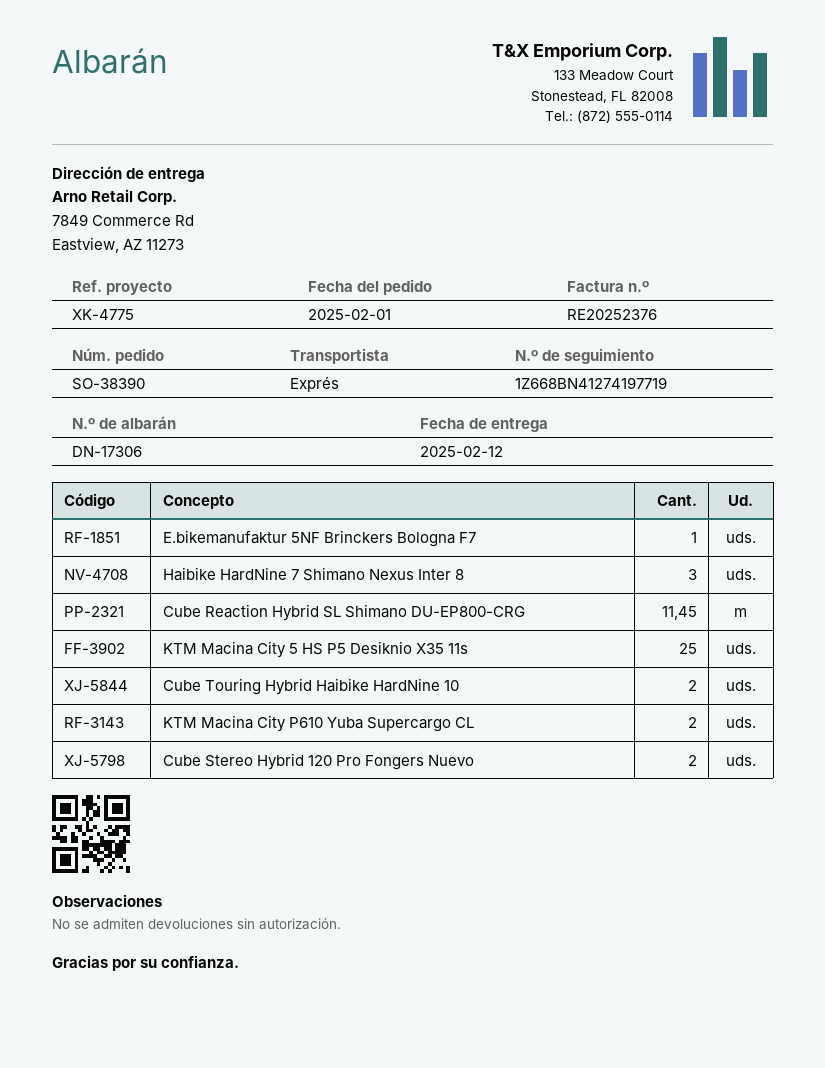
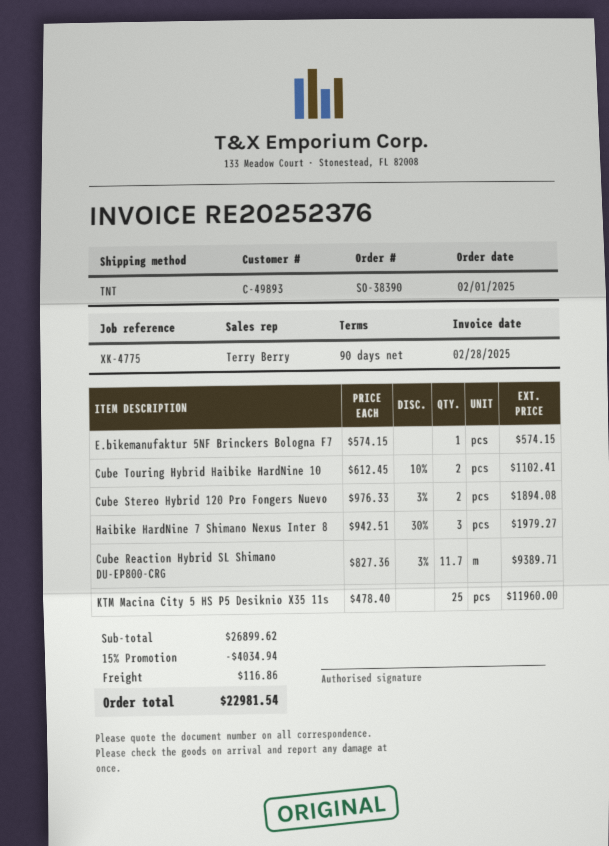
shipping method: express -> TNT
Cube Reaction Hybrid SL Shimano DU-EP800-CRG: 11.45 -> 11.7
KTM Macina City P610 Yuba Supercargo CL: 2 -> none

